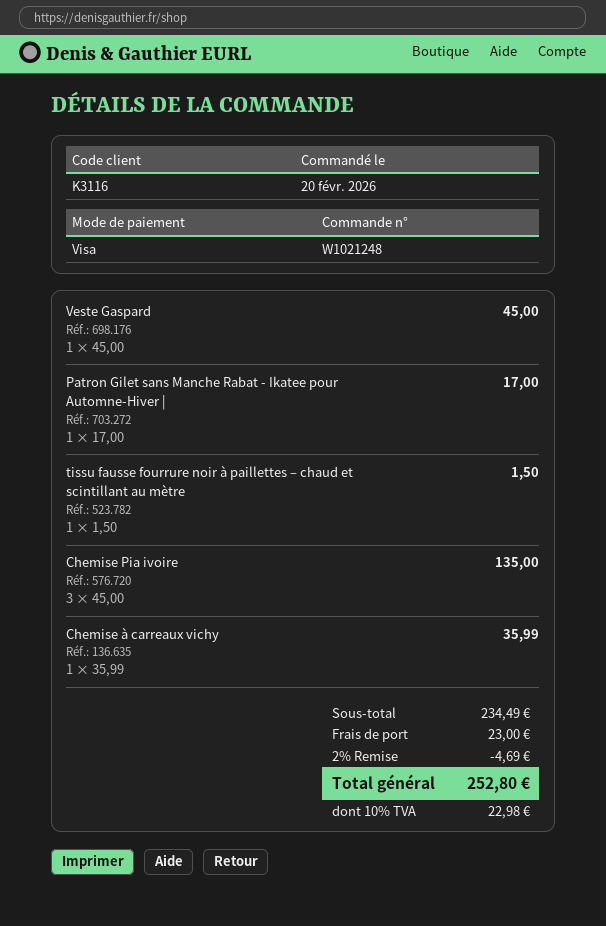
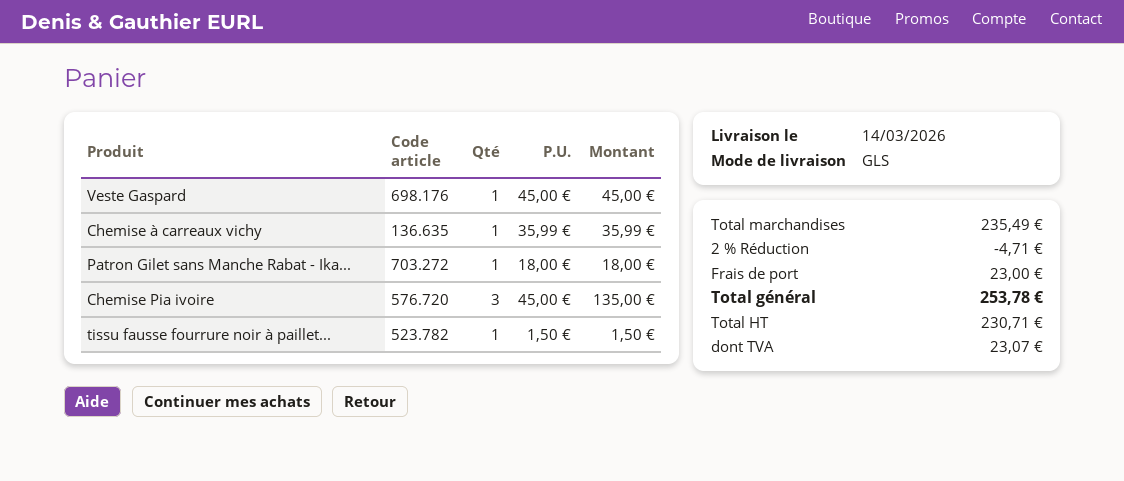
Patron Gilet sans Manche Rabat - Ikatee pour Automne-Hiver |: 1 x 17.00 = 17.00 -> 1 x 18.00 = 18.00
subtotal: 234.49 -> 235.49
discount: 2% = 4.69 -> 2% = 4.71
tax: 22.98 -> 23.07
total: 252.80 -> 253.78

